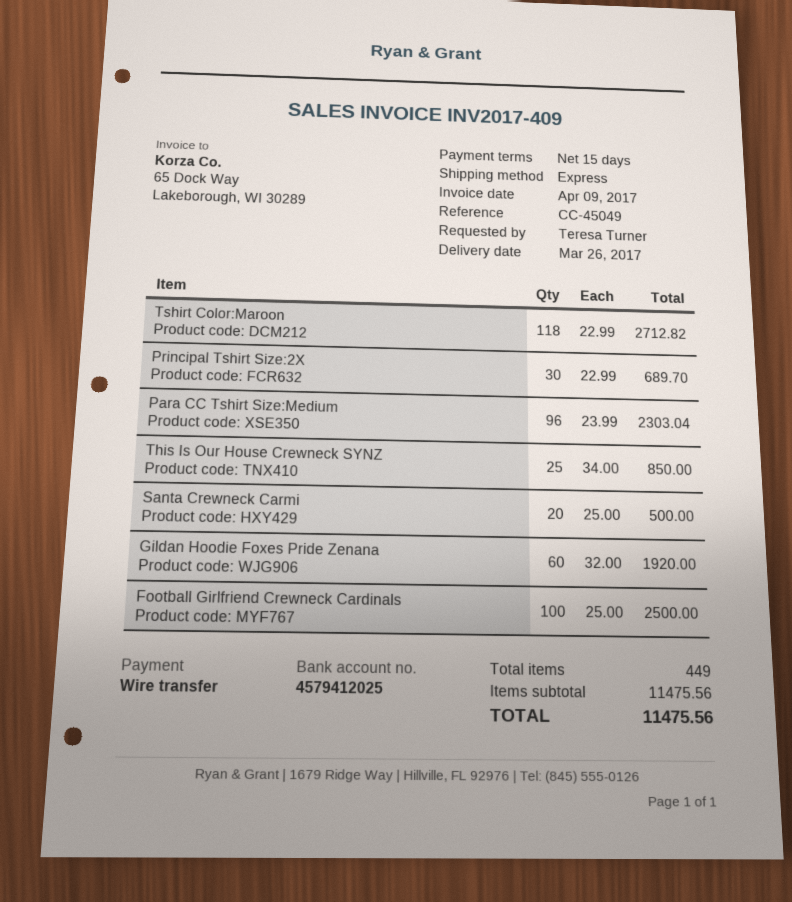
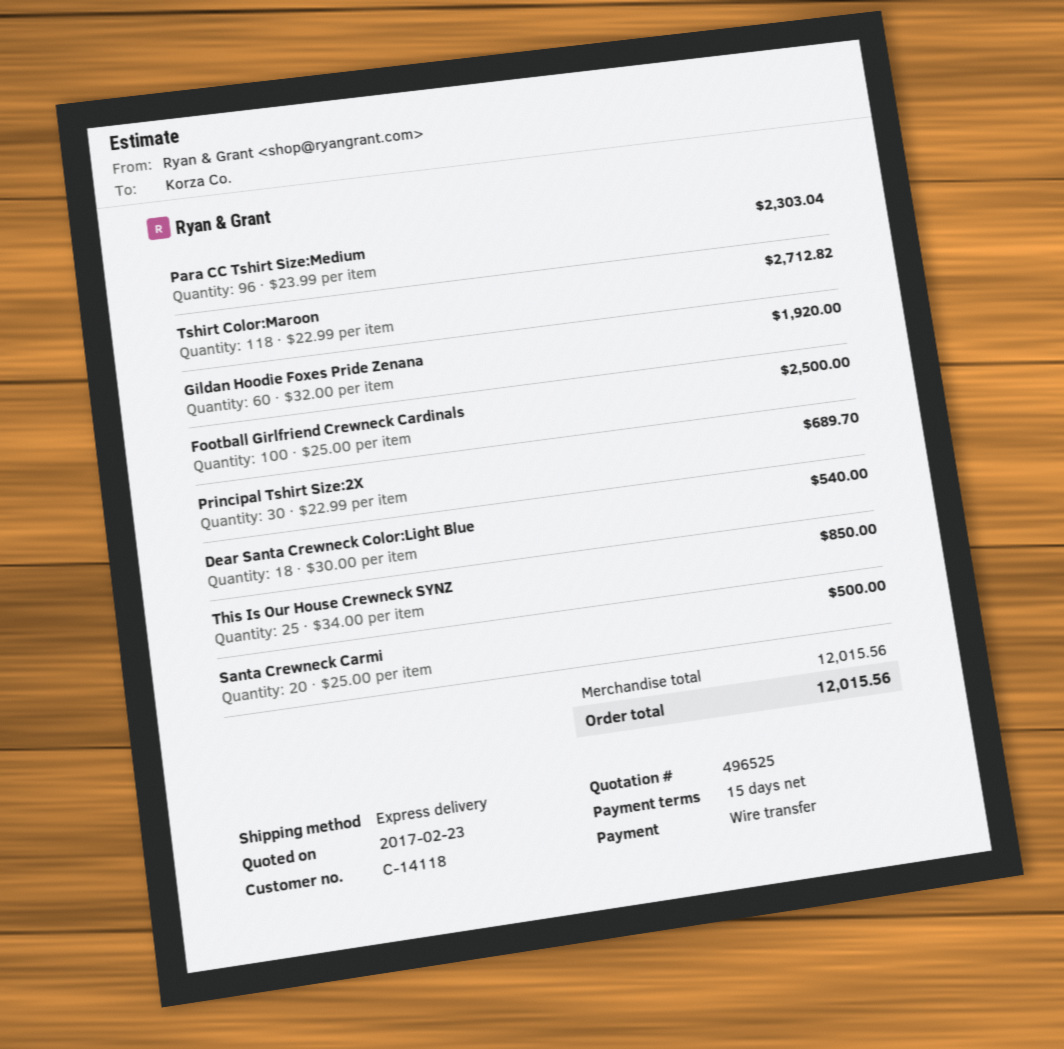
Dear Santa Crewneck Color:Light Blue: none -> 18 x 30.00 = 540.00
subtotal: 11475.56 -> 12015.56
total: 11475.56 -> 12015.56

